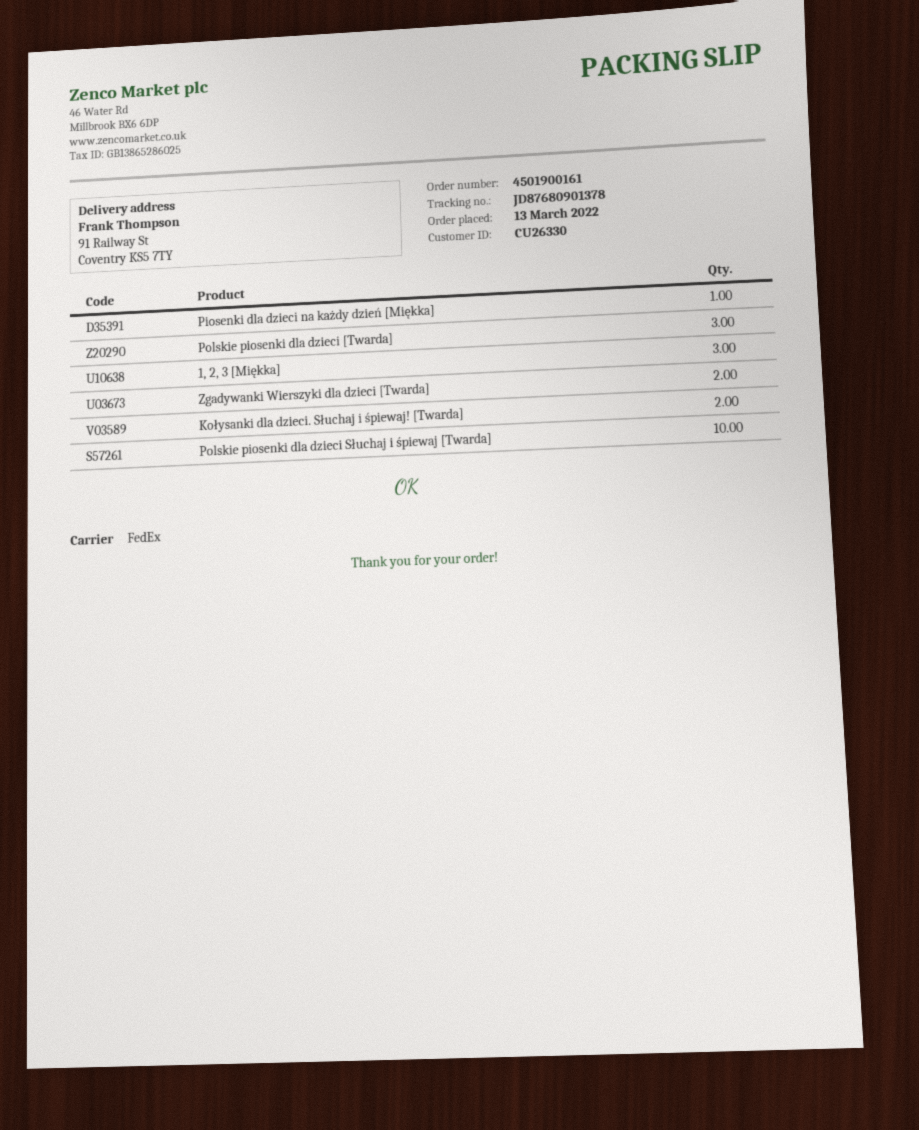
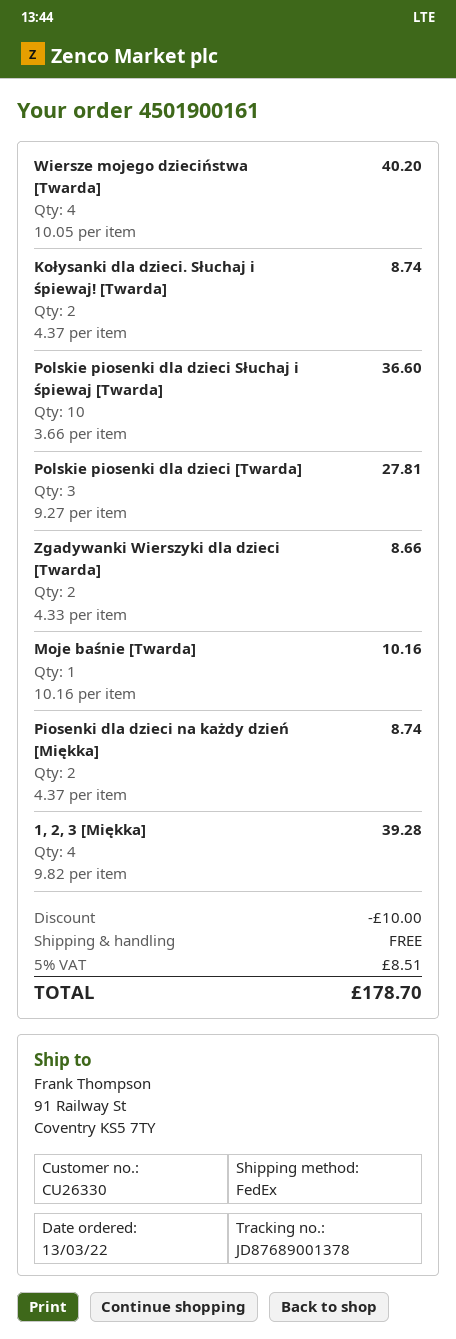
tracking number: JD87680901378 -> JD87689001378
Piosenki dla dzieci na każdy dzień [Miękka]: 1 -> 2
1, 2, 3 [Miękka]: 3 -> 4
Wiersze mojego dzieciństwa [Twarda]: none -> 4
Moje baśnie [Twarda]: none -> 1

